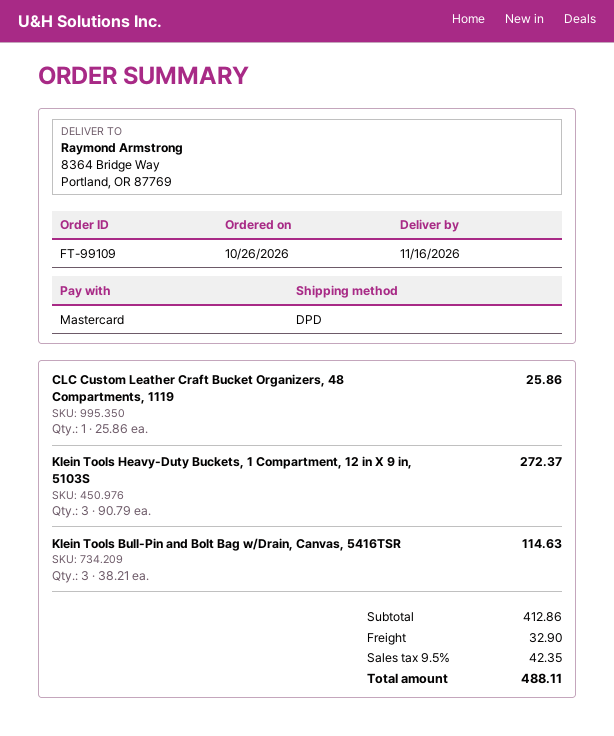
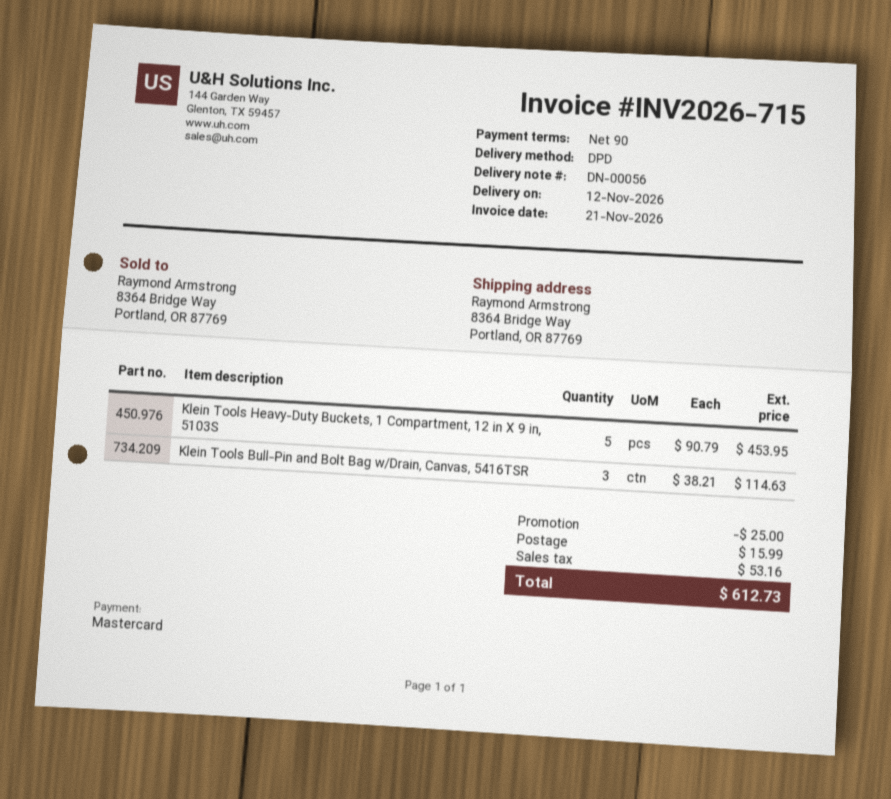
delivery date: 2026-11-16 -> 2026-11-12
CLC Custom Leather Craft Bucket Organizers, 48 Compartments, 1119: 1 x 25.86 = 25.86 -> none
Klein Tools Heavy-Duty Buckets, 1 Compartment, 12 in X 9 in, 5103S: 3 x 90.79 = 272.37 -> 5 x 90.79 = 453.95
discount: none -> 25.00
shipping: 32.90 -> 15.99
tax: 42.35 -> 53.16
total: 488.11 -> 612.73

